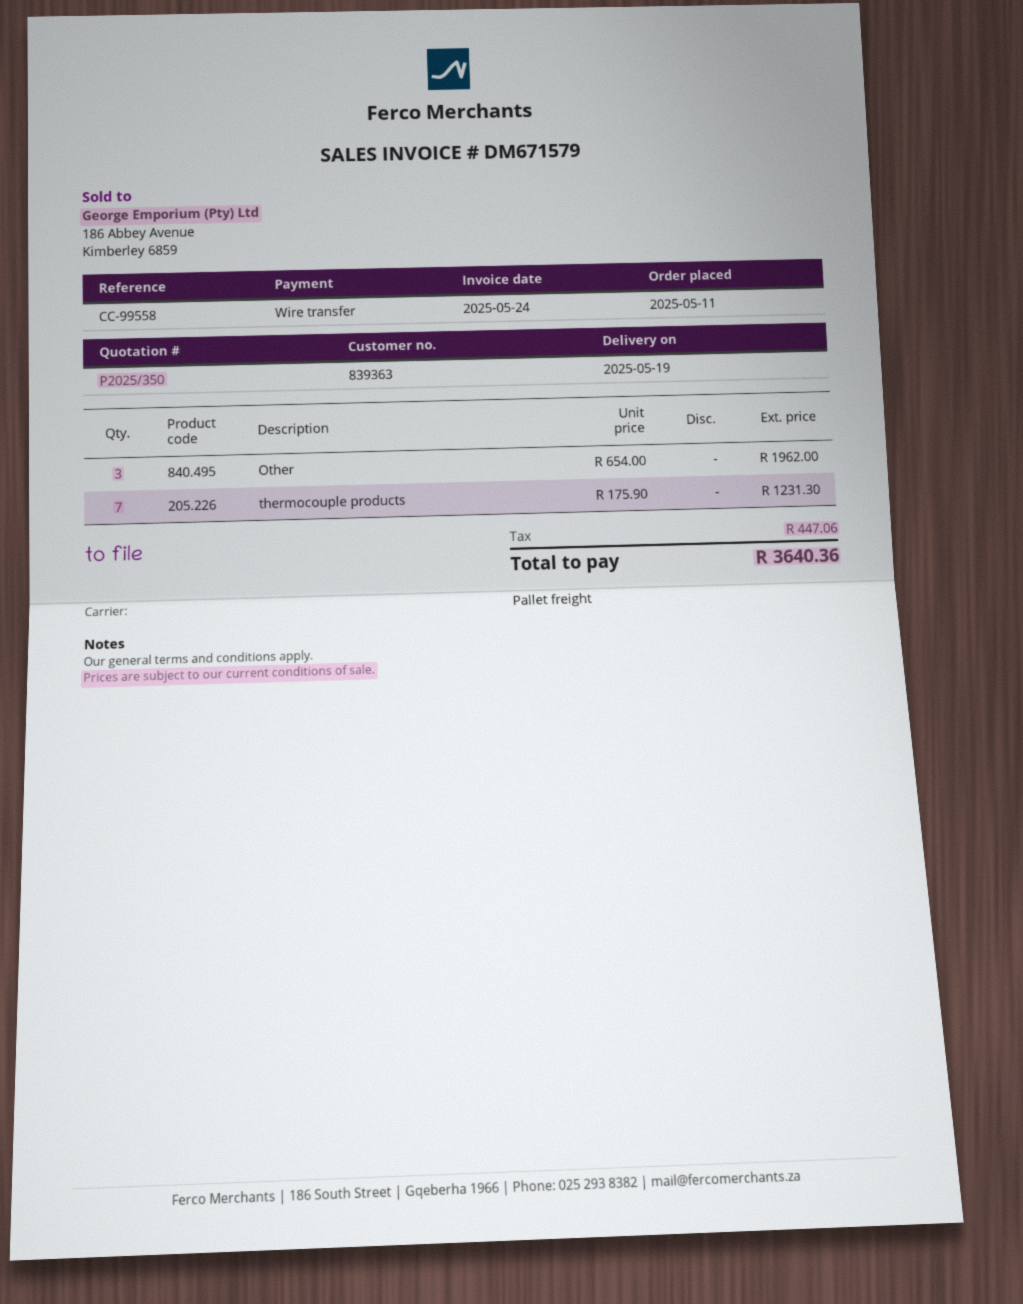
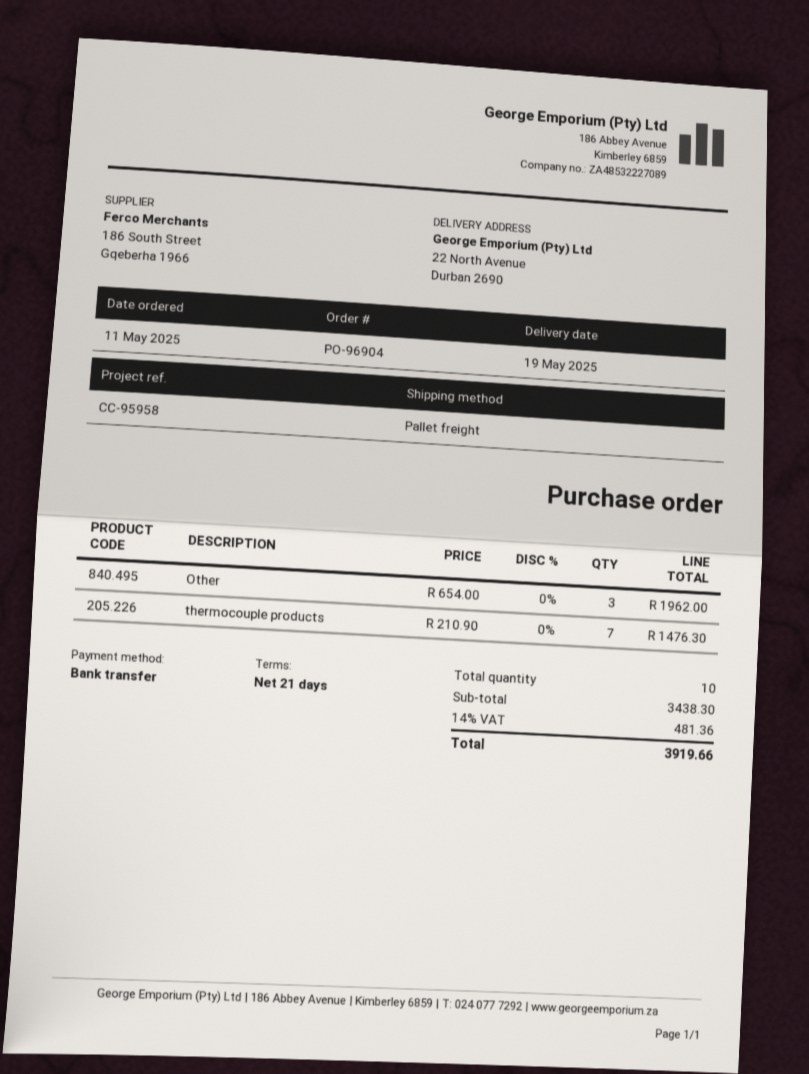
reference: CC-99558 -> CC-95958
thermocouple products: 7 x 175.90 = 1231.30 -> 7 x 210.90 = 1476.30
tax: 447.06 -> 481.36
total: 3640.36 -> 3919.66

